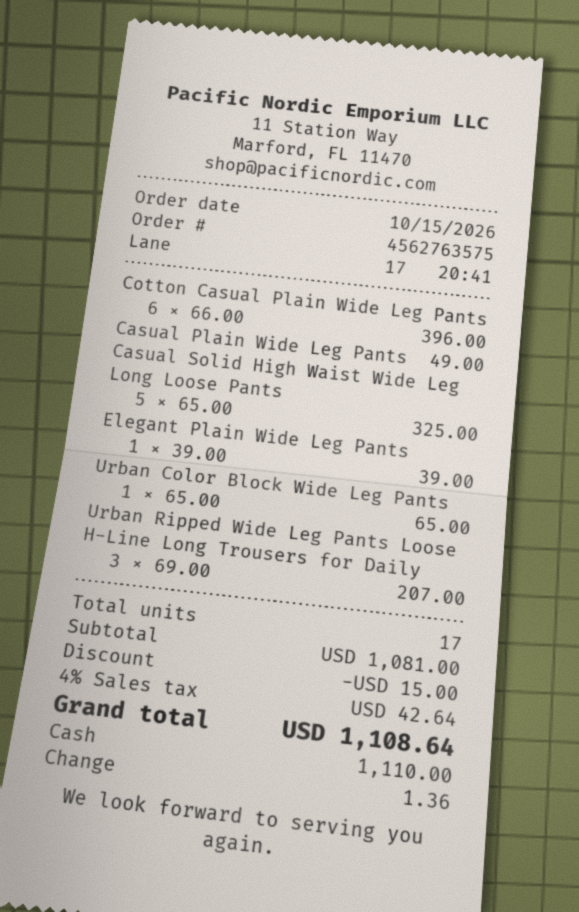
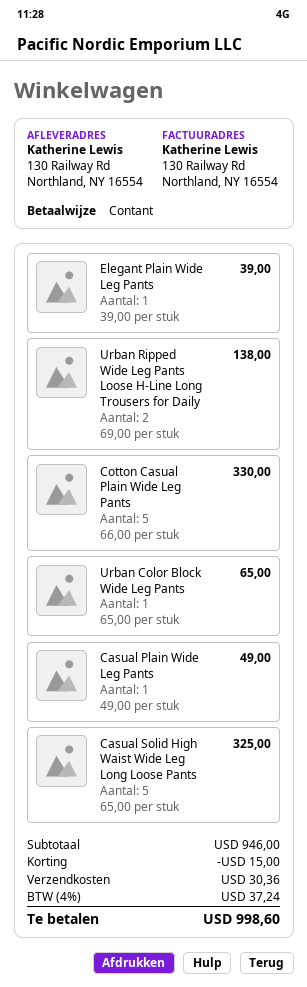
Cotton Casual Plain Wide Leg Pants: 6 x 66.00 = 396.00 -> 5 x 66.00 = 330.00
Urban Ripped Wide Leg Pants Loose H-Line Long Trousers for Daily: 3 x 69.00 = 207.00 -> 2 x 69.00 = 138.00
subtotal: 1081.00 -> 946.00
shipping: none -> 30.36
tax: 4% = 42.64 -> 4% = 37.24
total: 1108.64 -> 998.60

